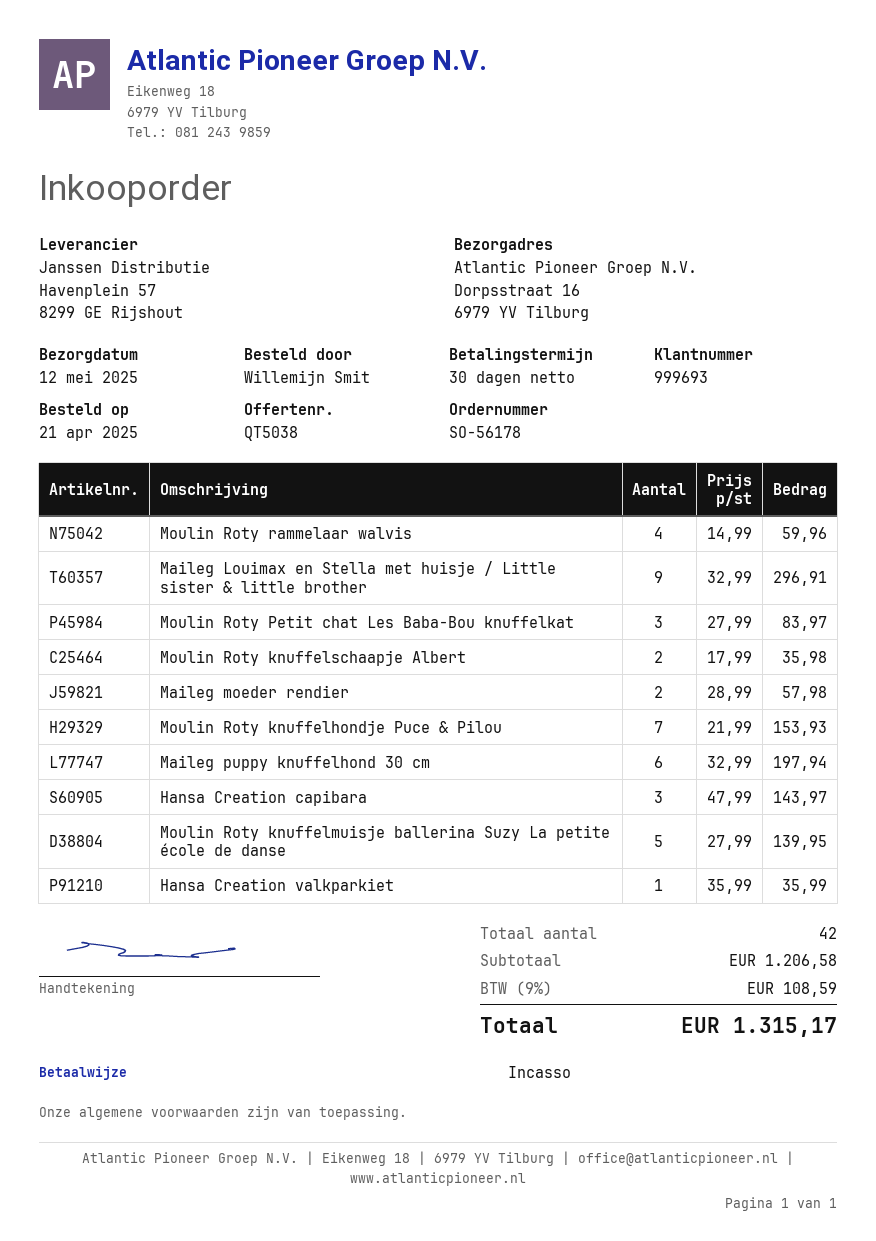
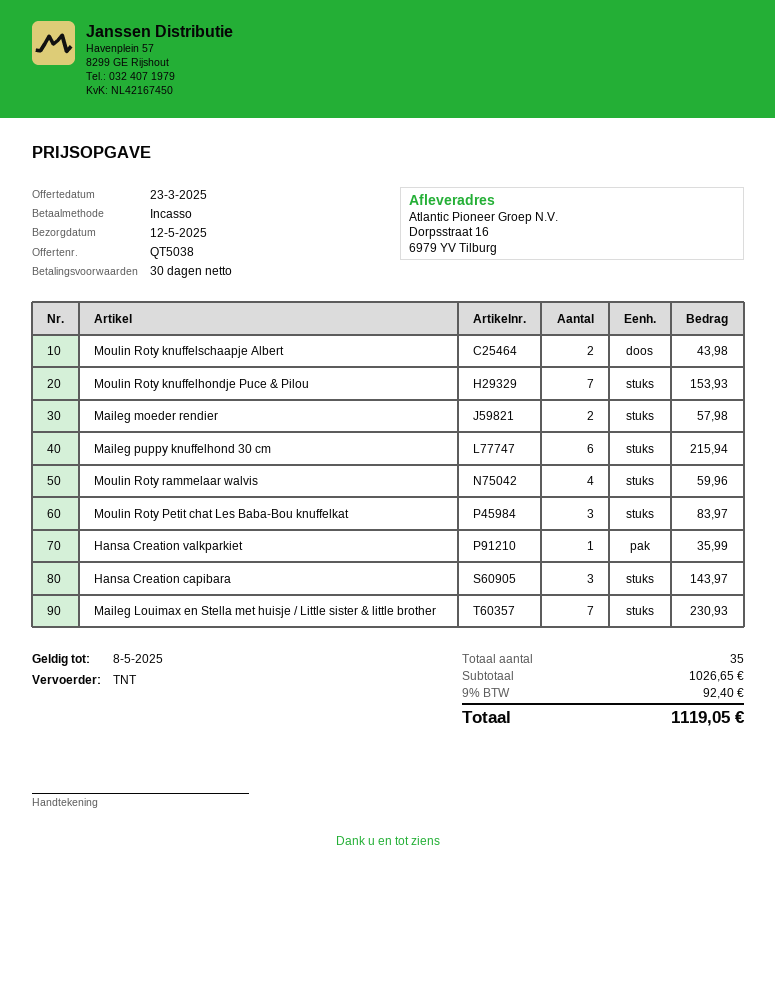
Maileg Louimax en Stella met huisje / Little sister & little brother: 9 for 296.91 -> 7 for 230.93
Moulin Roty knuffelschaapje Albert: 2 for 35.98 -> 2 for 43.98
Maileg puppy knuffelhond 30 cm: 6 for 197.94 -> 6 for 215.94
Moulin Roty knuffelmuisje ballerina Suzy La petite école de danse: 5 for 139.95 -> none
total quantity: 42 -> 35
subtotal: 1206.58 -> 1026.65
tax: 9% = 108.59 -> 9% = 92.40
total: 1315.17 -> 1119.05

